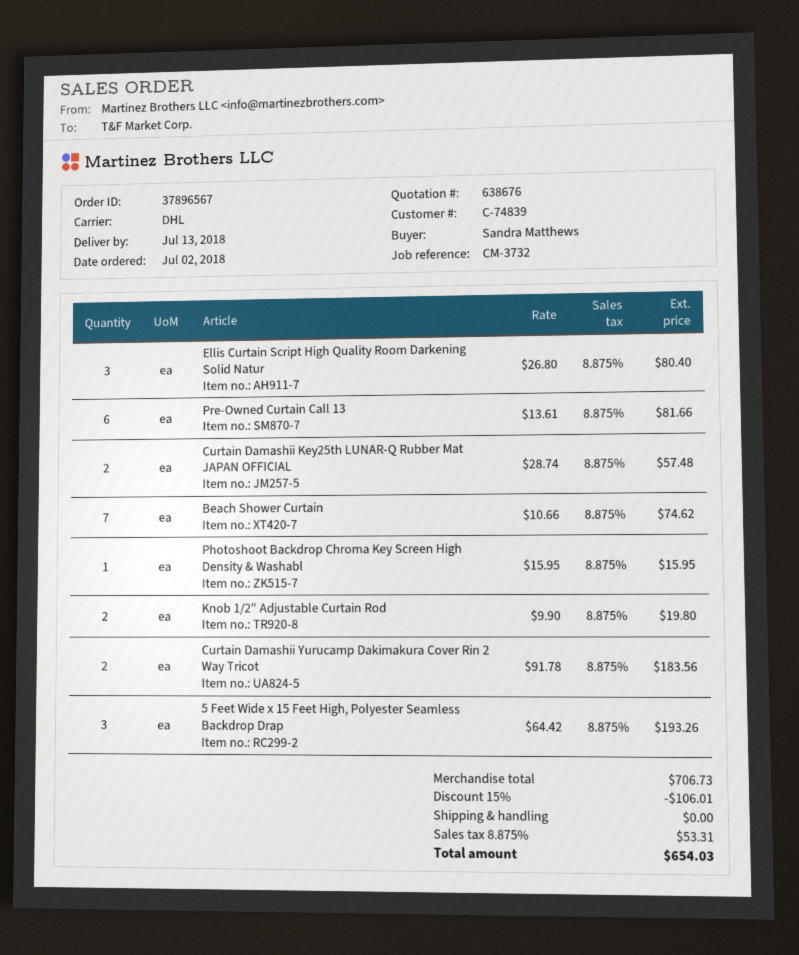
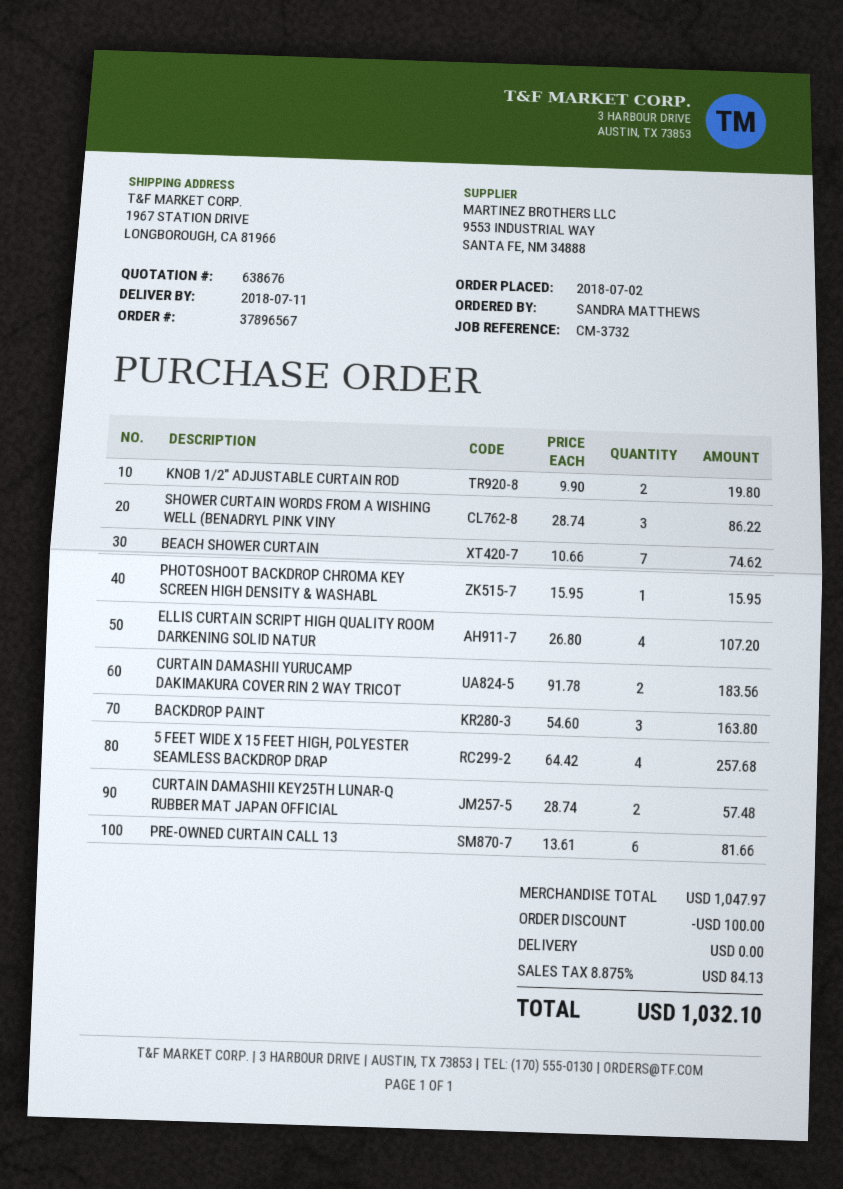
delivery date: 2018-07-13 -> 2018-07-11
Ellis Curtain Script High Quality Room Darkening Solid Natur: 3 x 26.80 = 80.40 -> 4 x 26.80 = 107.20
5 Feet Wide x 15 Feet High, Polyester Seamless Backdrop Drap: 3 x 64.42 = 193.26 -> 4 x 64.42 = 257.68
SHOWER CURTAIN WORDS FROM A WISHING WELL (BENADRYL PINK VINY: none -> 3 x 28.74 = 86.22
BACKDROP PAINT: none -> 3 x 54.60 = 163.80
subtotal: 706.73 -> 1047.97
discount: 106.01 -> 100.00
tax: 8.875% = 53.31 -> 8.875% = 84.13
total: 654.03 -> 1032.10

